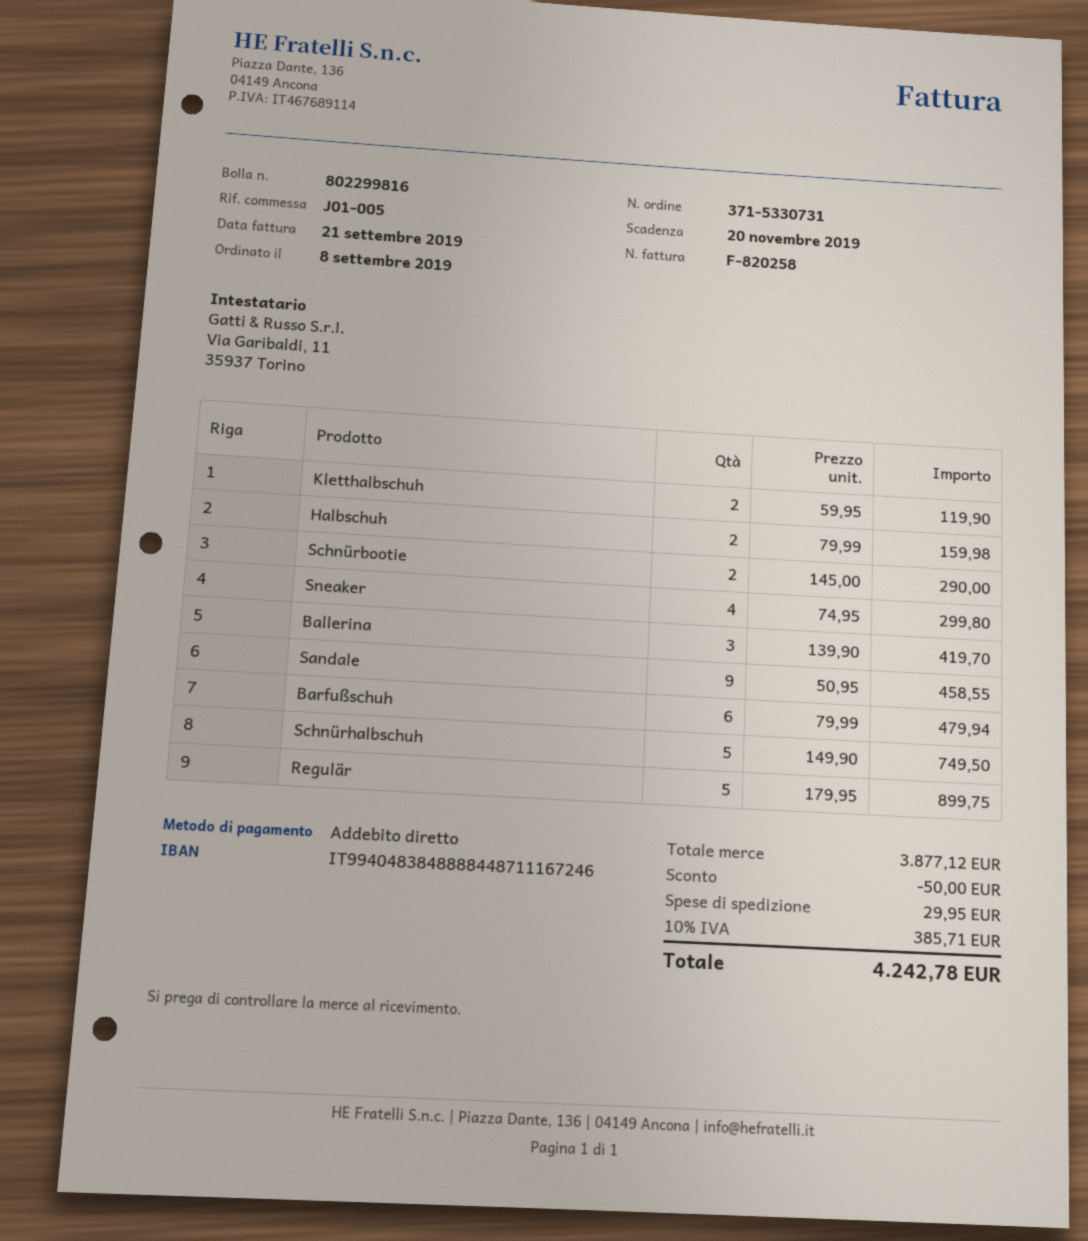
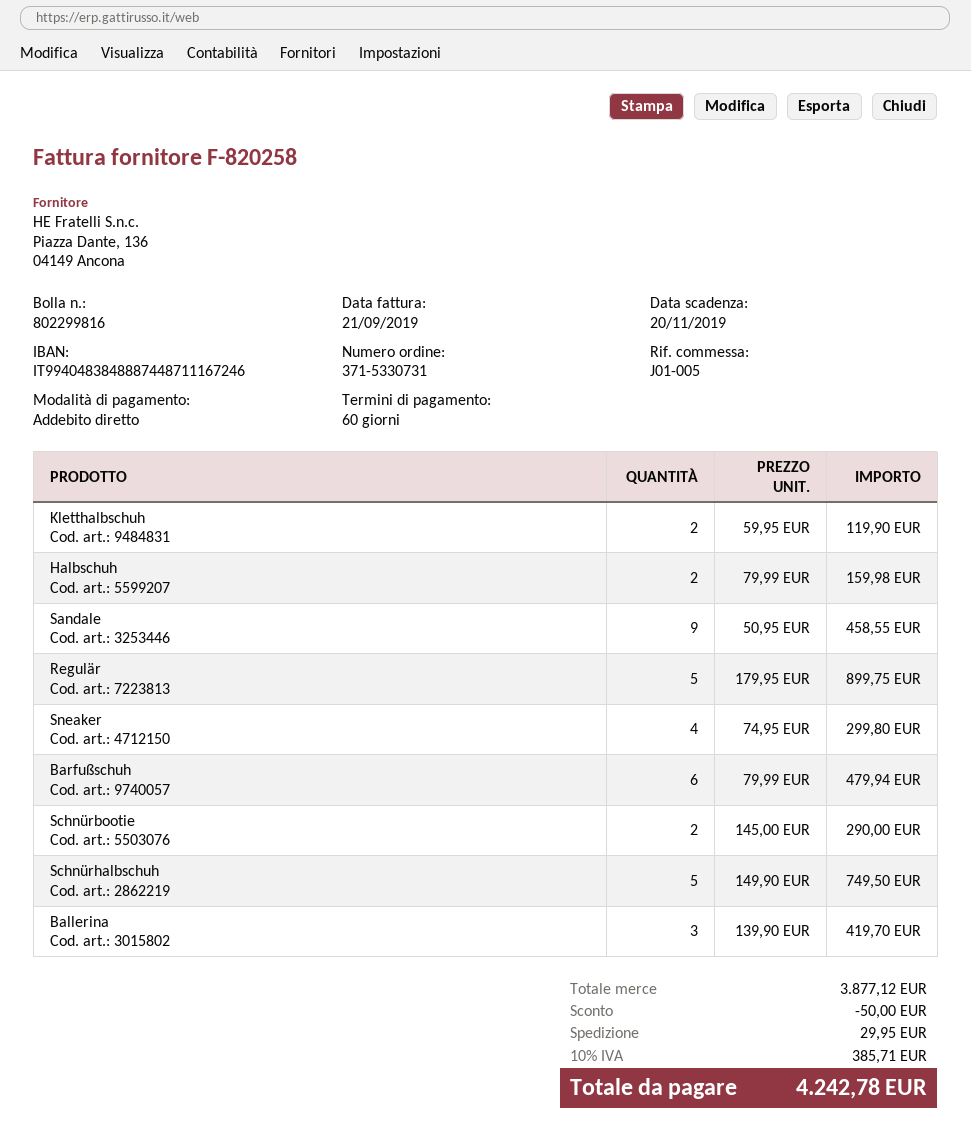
bank account: IT9940483848888448711167246 -> IT9940483848887448711167246

